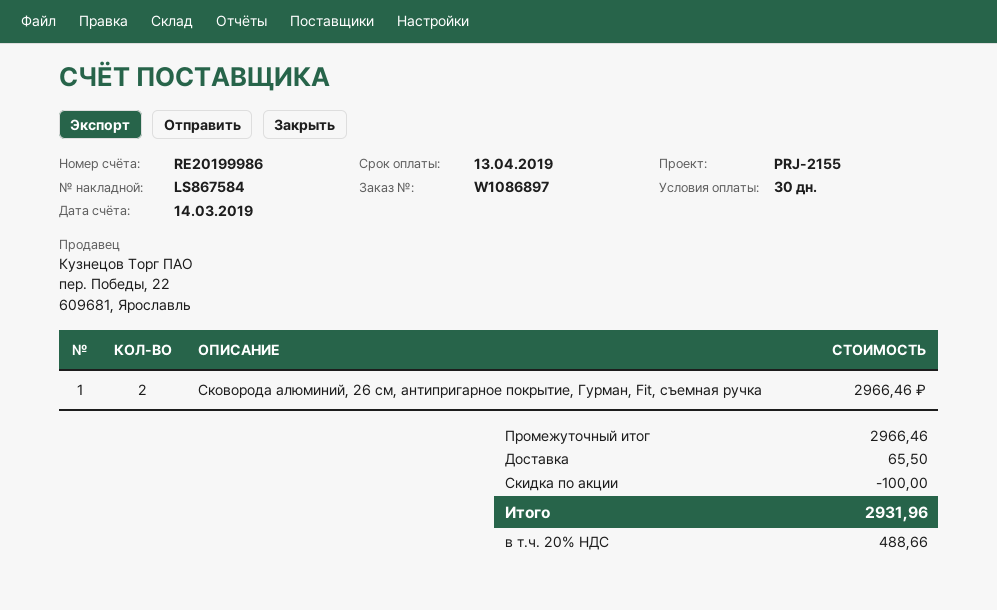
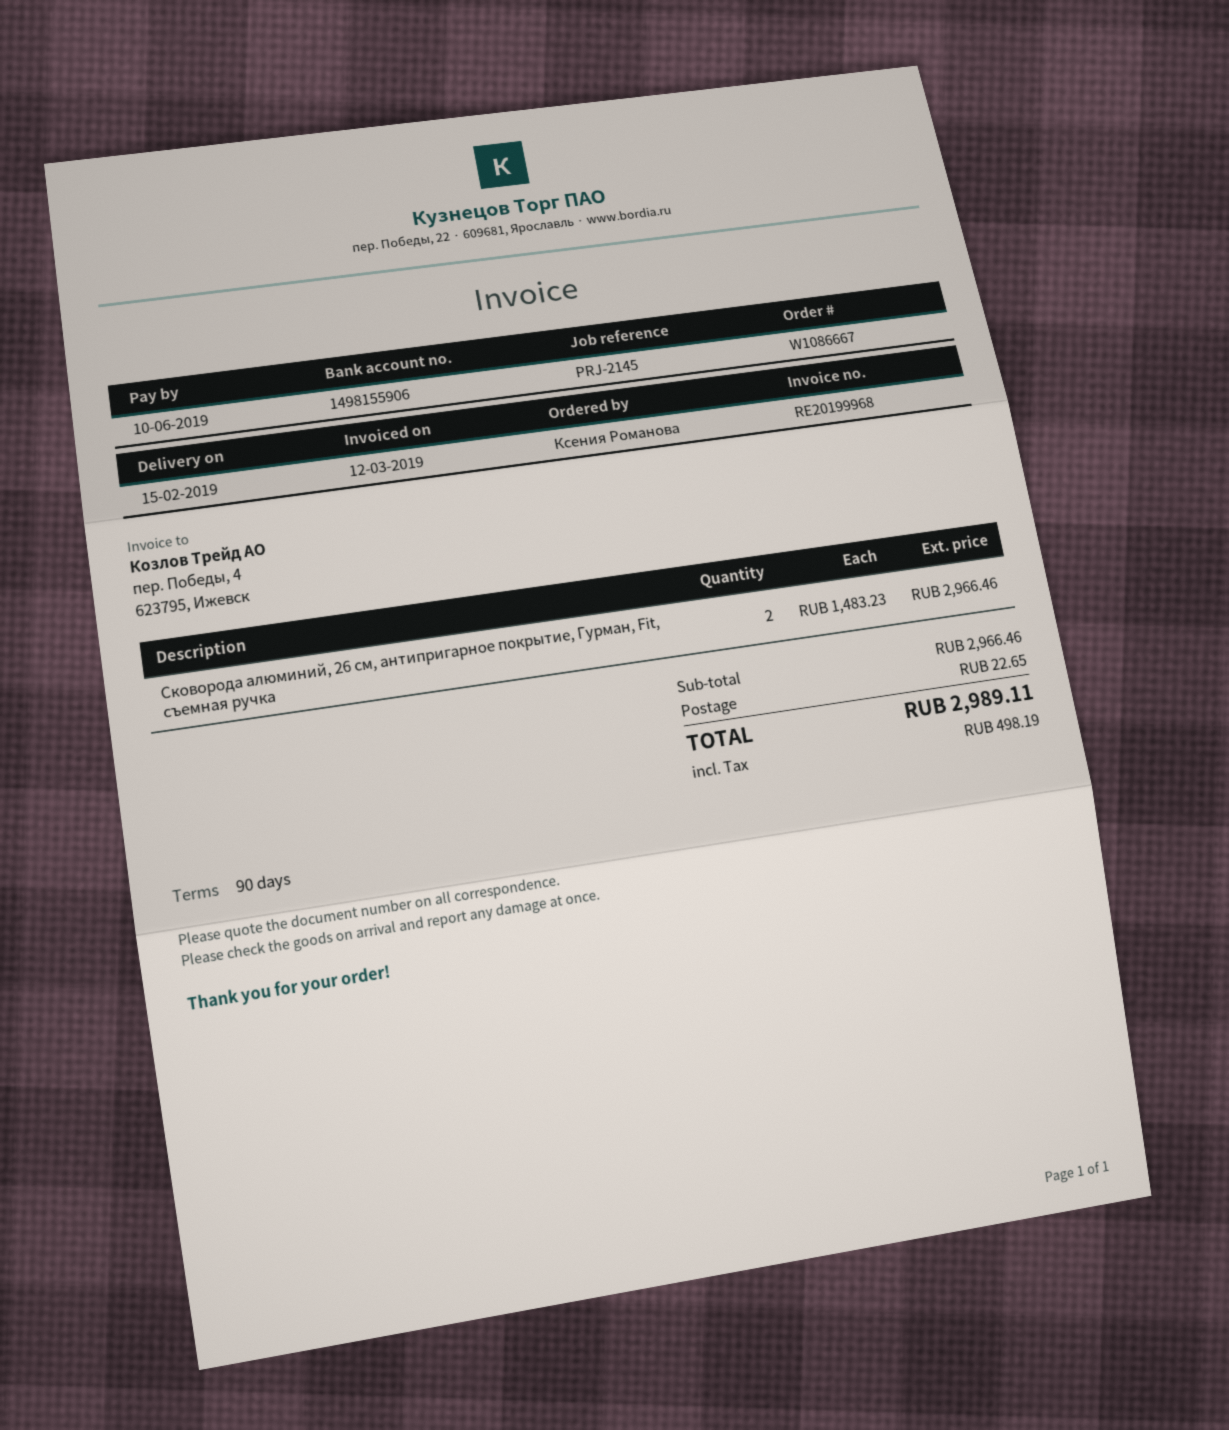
order number: W1086897 -> W1086667
invoice number: RE20199986 -> RE20199968
invoice date: 2019-03-14 -> 2019-03-12
payment terms: 30 days -> 90 days
due date: 2019-04-13 -> 2019-06-10
reference: PRJ-2155 -> PRJ-2145
discount: 100.00 -> none
shipping: 65.50 -> 22.65
tax: 488.66 -> 498.19
total: 2931.96 -> 2989.11

